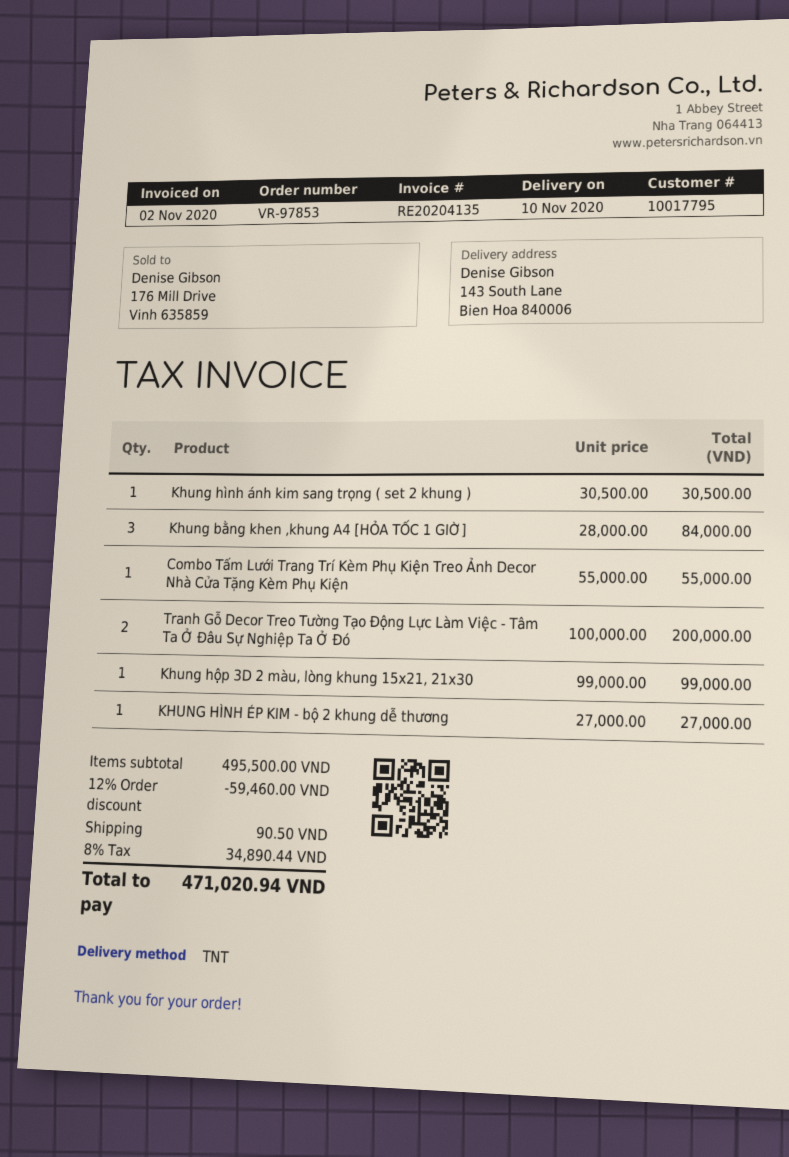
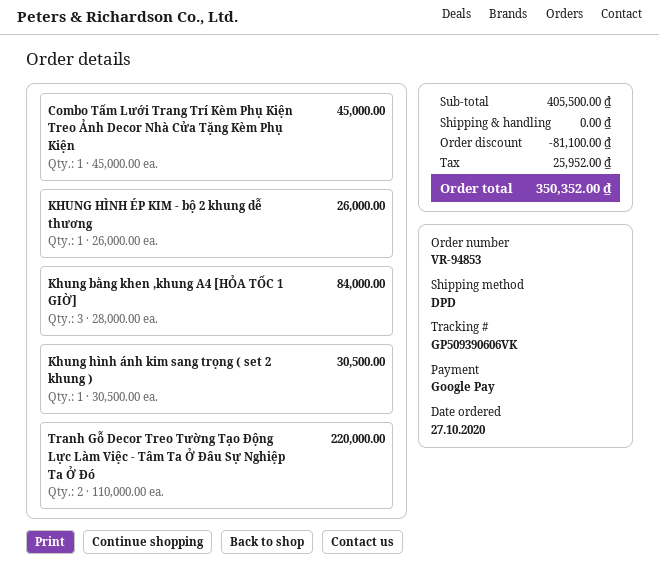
order number: VR-97853 -> VR-94853
shipping method: TNT -> DPD
Combo Tấm Lưới Trang Trí Kèm Phụ Kiện Treo Ảnh Decor Nhà Cửa Tặng Kèm Phụ Kiện: 1 x 55000.00 = 55000.00 -> 1 x 45000.00 = 45000.00
Tranh Gỗ Decor Treo Tường Tạo Động Lực Làm Việc - Tâm Ta Ở Đâu Sự Nghiệp Ta Ở Đó: 2 x 100000.00 = 200000.00 -> 2 x 110000.00 = 220000.00
Khung hộp 3D 2 màu, lòng khung 15x21, 21x30: 1 x 99000.00 = 99000.00 -> none
KHUNG HÌNH ÉP KIM - bộ 2 khung dễ thương: 1 x 27000.00 = 27000.00 -> 1 x 26000.00 = 26000.00
subtotal: 495500.00 -> 405500.00
discount: 59460.00 -> 81100.00
shipping: 90.50 -> 0.00
tax: 34890.44 -> 25952.00
total: 471020.94 -> 350352.00

